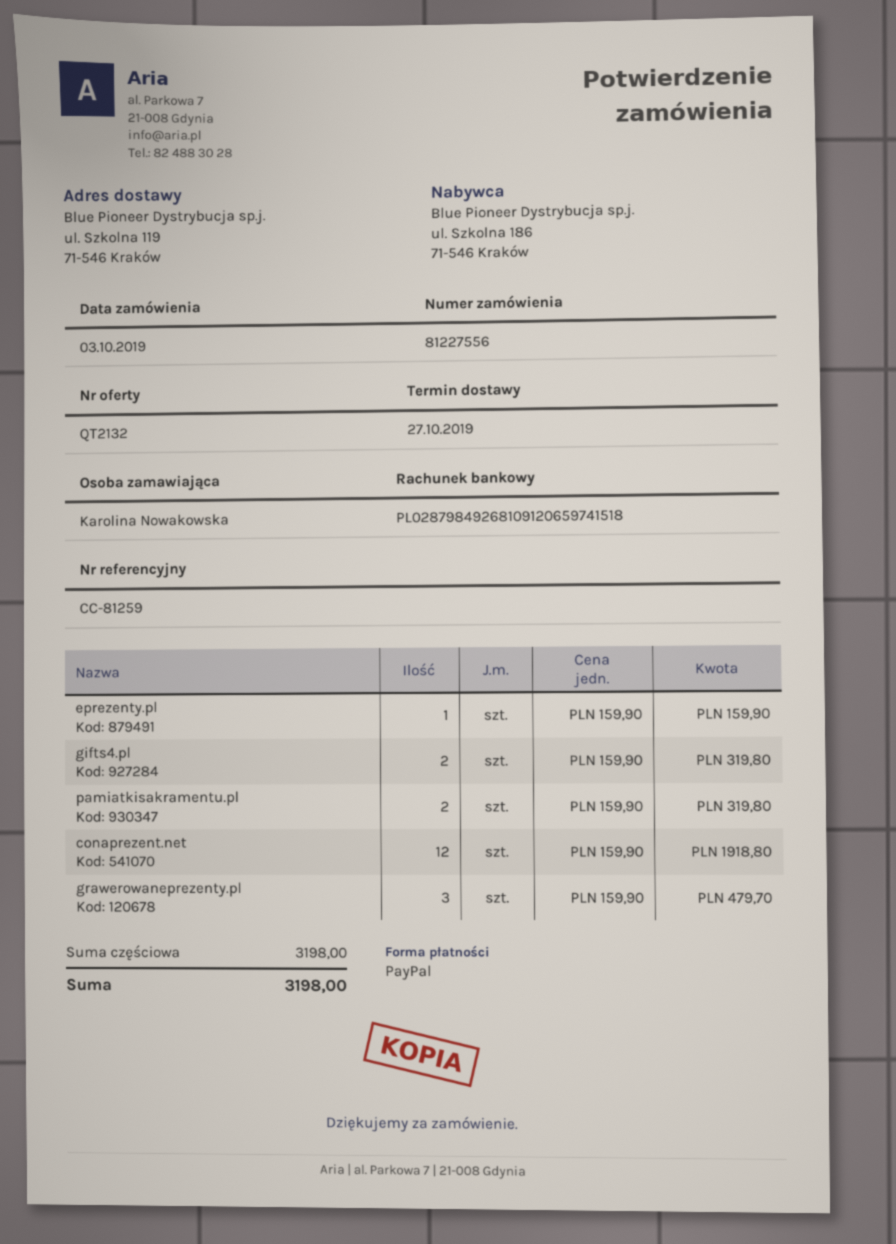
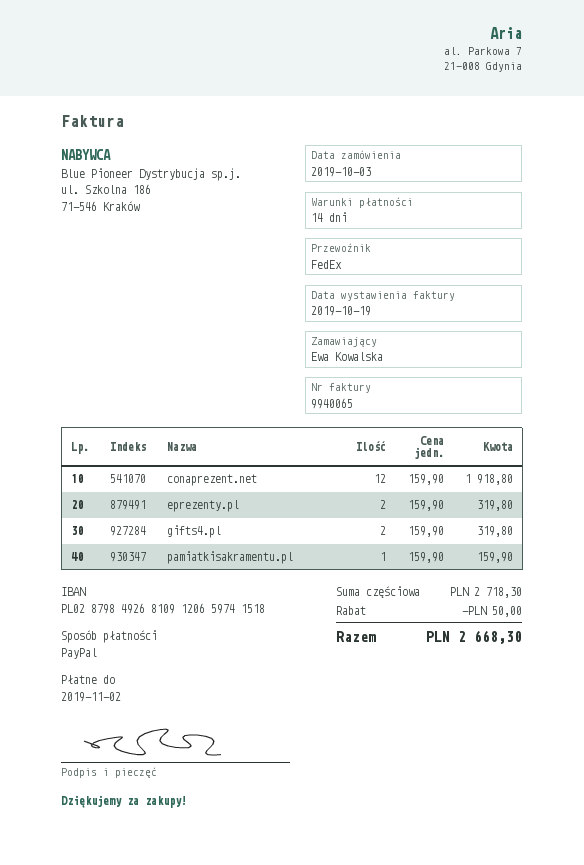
ordered by: Karolina Nowakowska -> Ewa Kowalska
eprezenty.pl: 1 x 159.90 = 159.90 -> 2 x 159.90 = 319.80
pamiatkisakramentu.pl: 2 x 159.90 = 319.80 -> 1 x 159.90 = 159.90
grawerowaneprezenty.pl: 3 x 159.90 = 479.70 -> none
subtotal: 3198.00 -> 2718.30
discount: none -> 50.00
total: 3198.00 -> 2668.30

